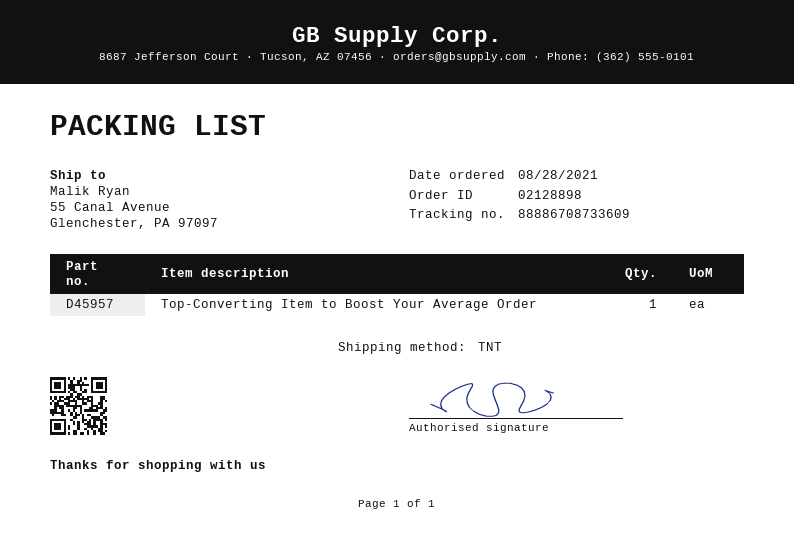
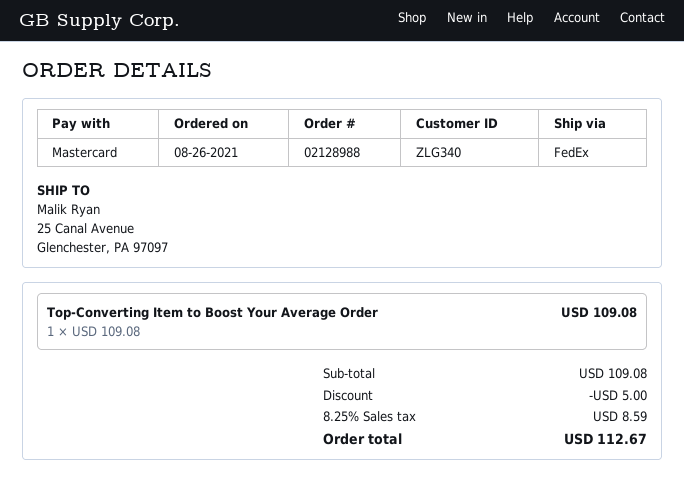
order number: 02128898 -> 02128988
order date: 2021-08-28 -> 2021-08-26
shipping method: TNT -> FedEx
ship to: 55 Canal Avenue, Glenchester, PA 97097 -> 25 Canal Avenue, Glenchester, PA 97097

